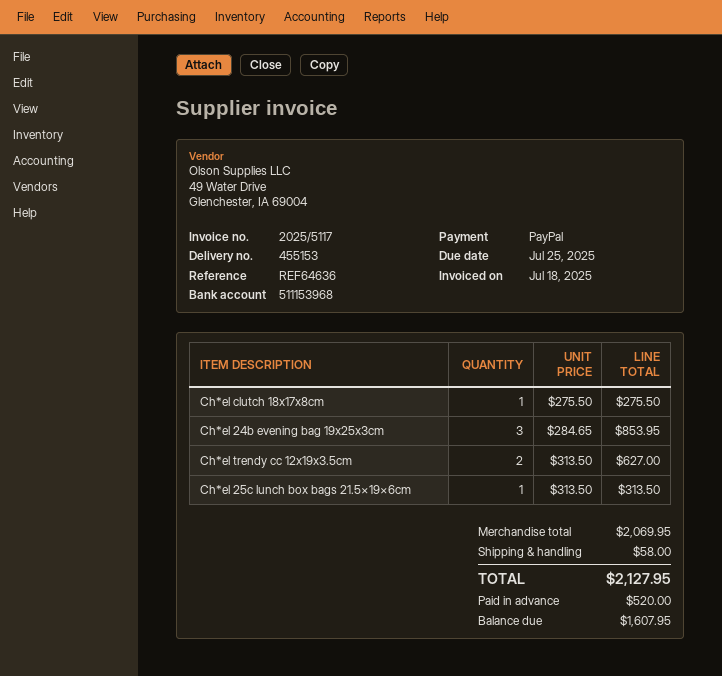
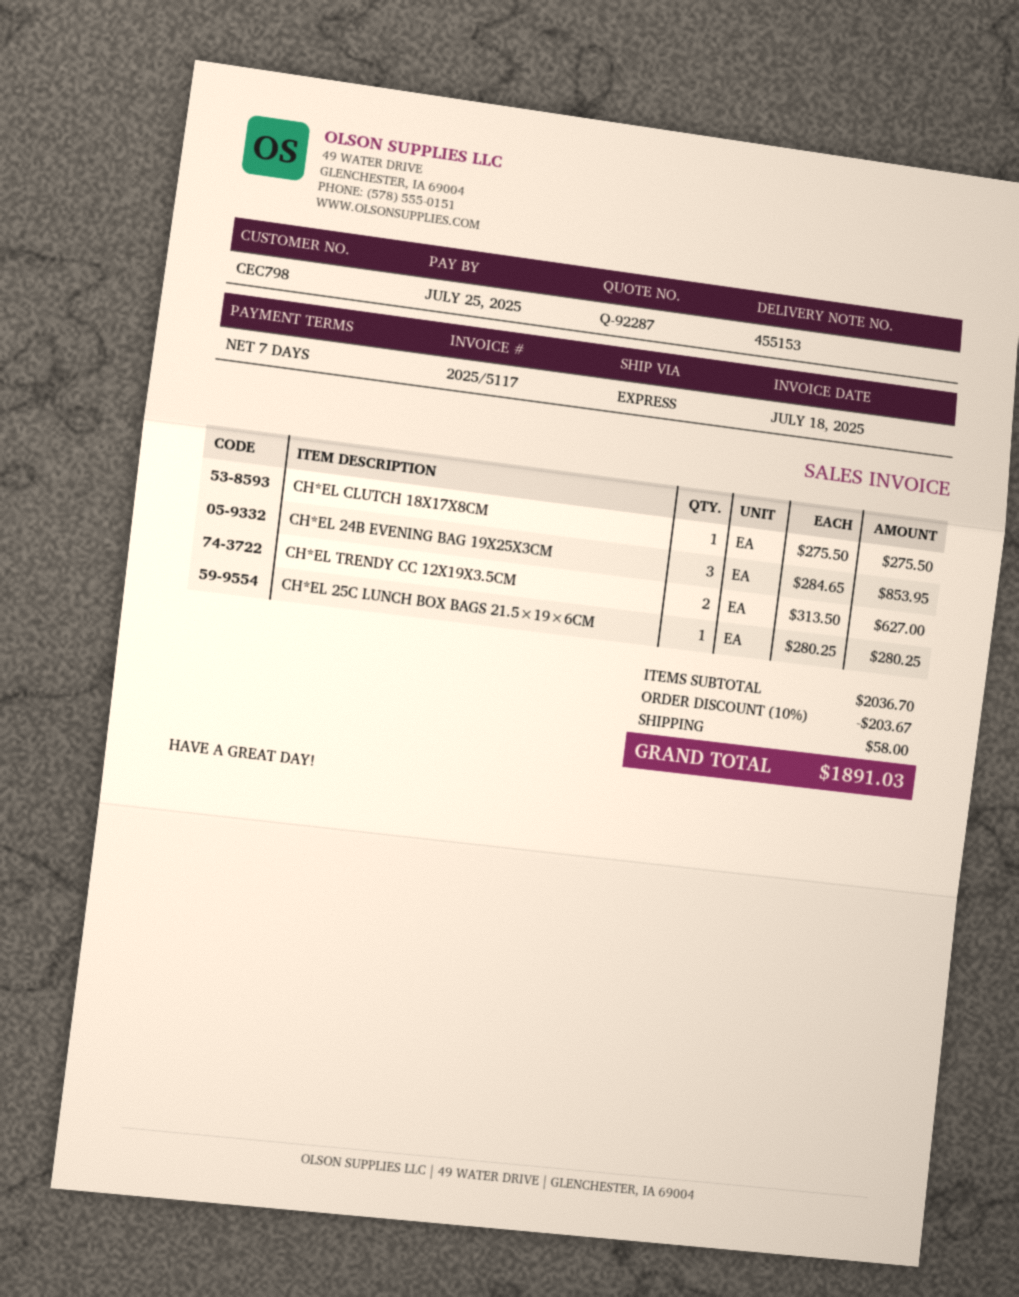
Ch*el 25c lunch box bags 21.5×19×6cm: 1 x 313.50 = 313.50 -> 1 x 280.25 = 280.25
subtotal: 2069.95 -> 2036.70
discount: none -> 10% = 203.67
total: 2127.95 -> 1891.03

